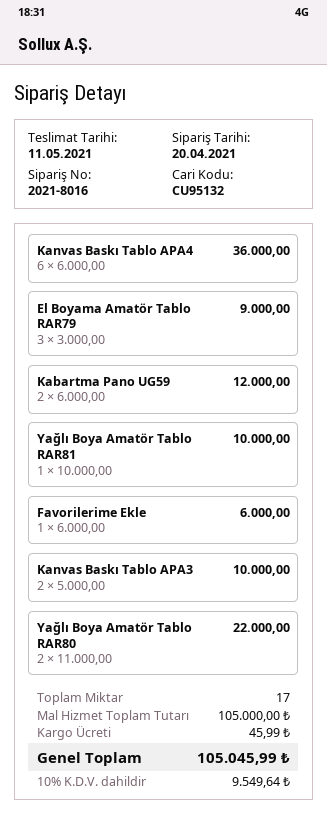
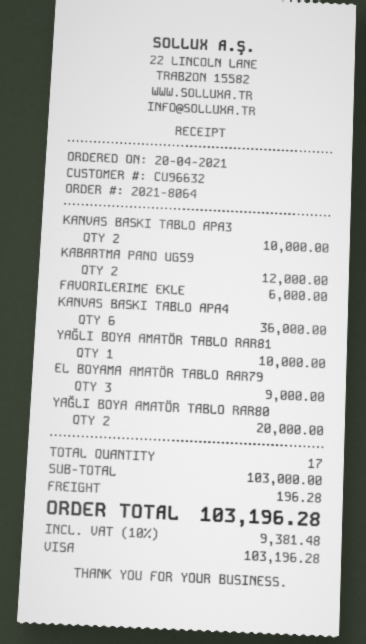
order number: 2021-8016 -> 2021-8064
customer number: CU95132 -> CU96632
Yağlı Boya Amatör Tablo RAR80: 2 for 22000.00 -> 2 for 20000.00
subtotal: 105000.00 -> 103000.00
shipping: 45.99 -> 196.28
tax: 10% = 9549.64 -> 10% = 9381.48
total: 105045.99 -> 103196.28

